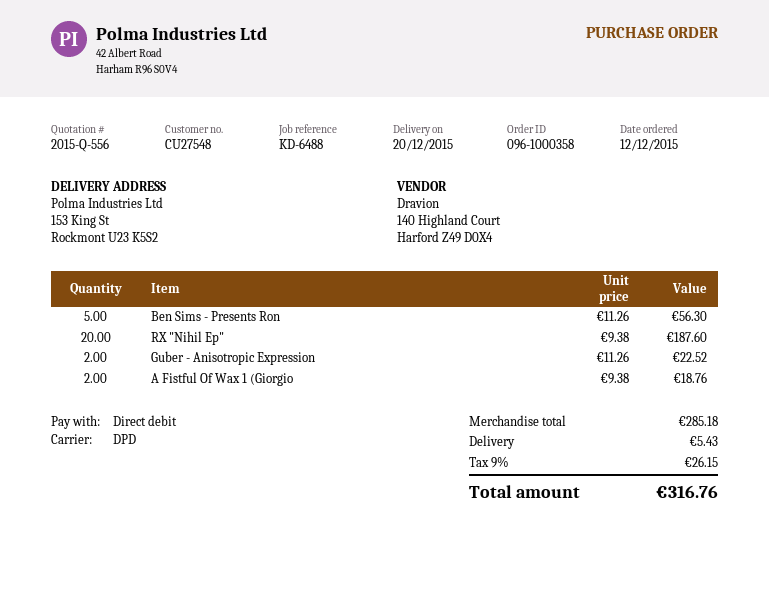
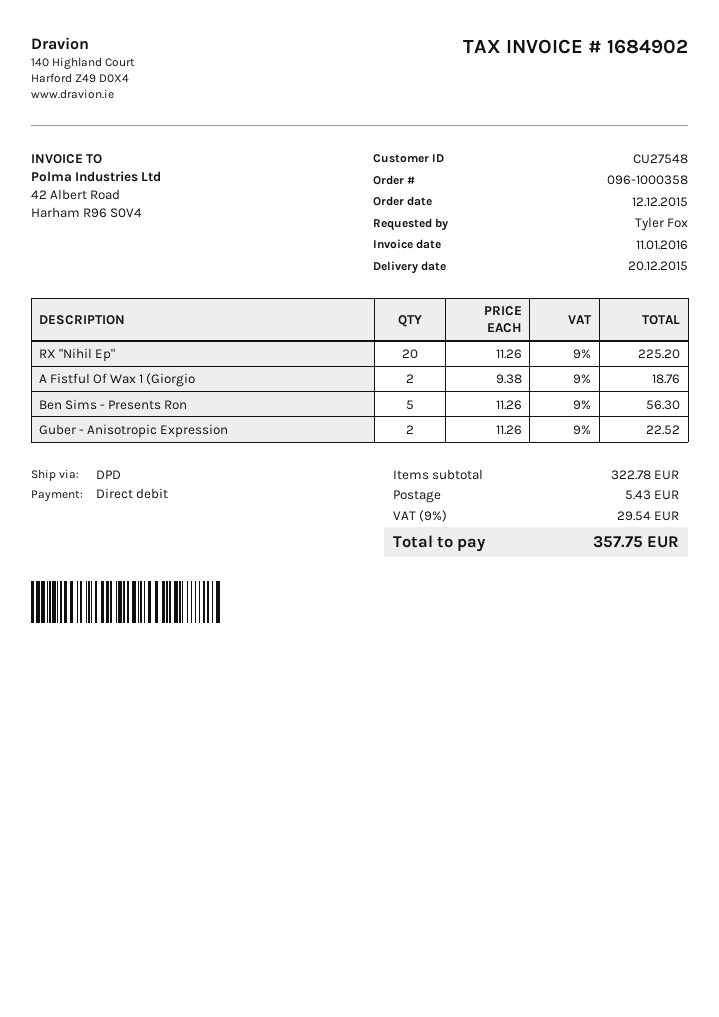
RX "Nihil Ep": 20 x 9.38 = 187.60 -> 20 x 11.26 = 225.20
subtotal: 285.18 -> 322.78
tax: 9% = 26.15 -> 9% = 29.54
total: 316.76 -> 357.75

